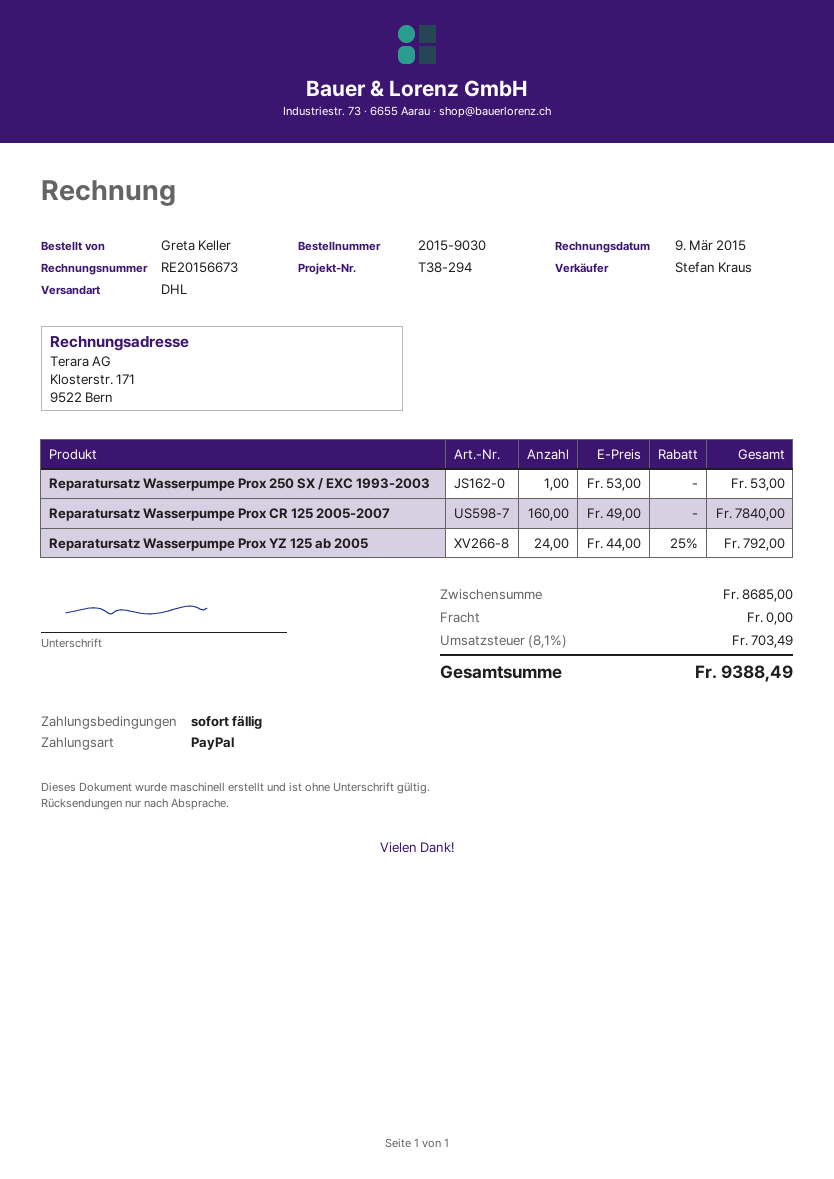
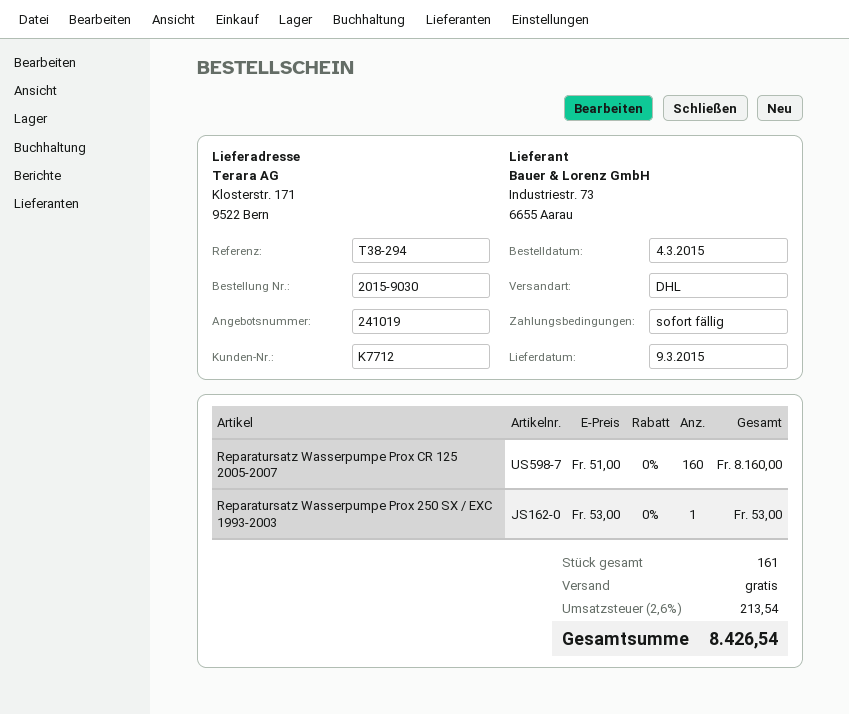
Reparatursatz Wasserpumpe Prox CR 125 2005-2007: 160 x 49.00 = 7840.00 -> 160 x 51.00 = 8160.00
Reparatursatz Wasserpumpe Prox YZ 125 ab 2005: 24 x 44.00 - 25% = 792.00 -> none
tax: 8.1% = 703.49 -> 2.6% = 213.54
total: 9388.49 -> 8426.54

